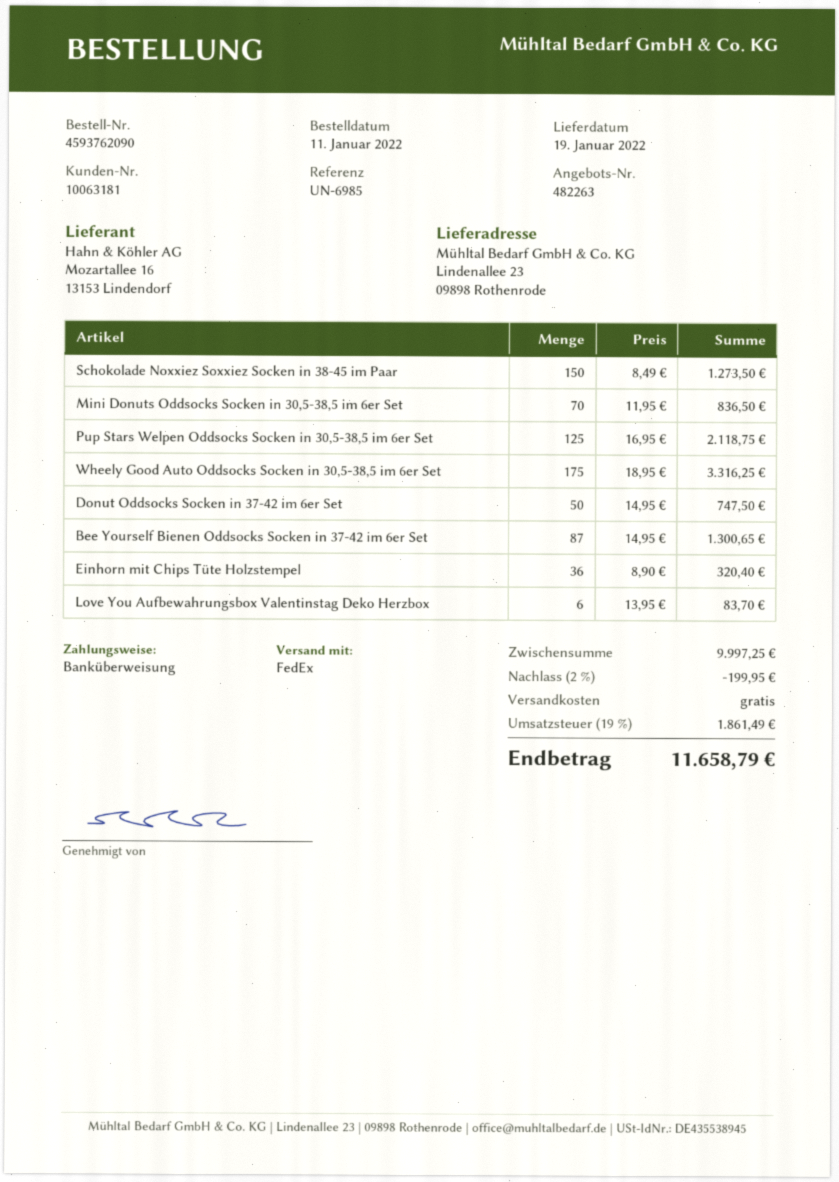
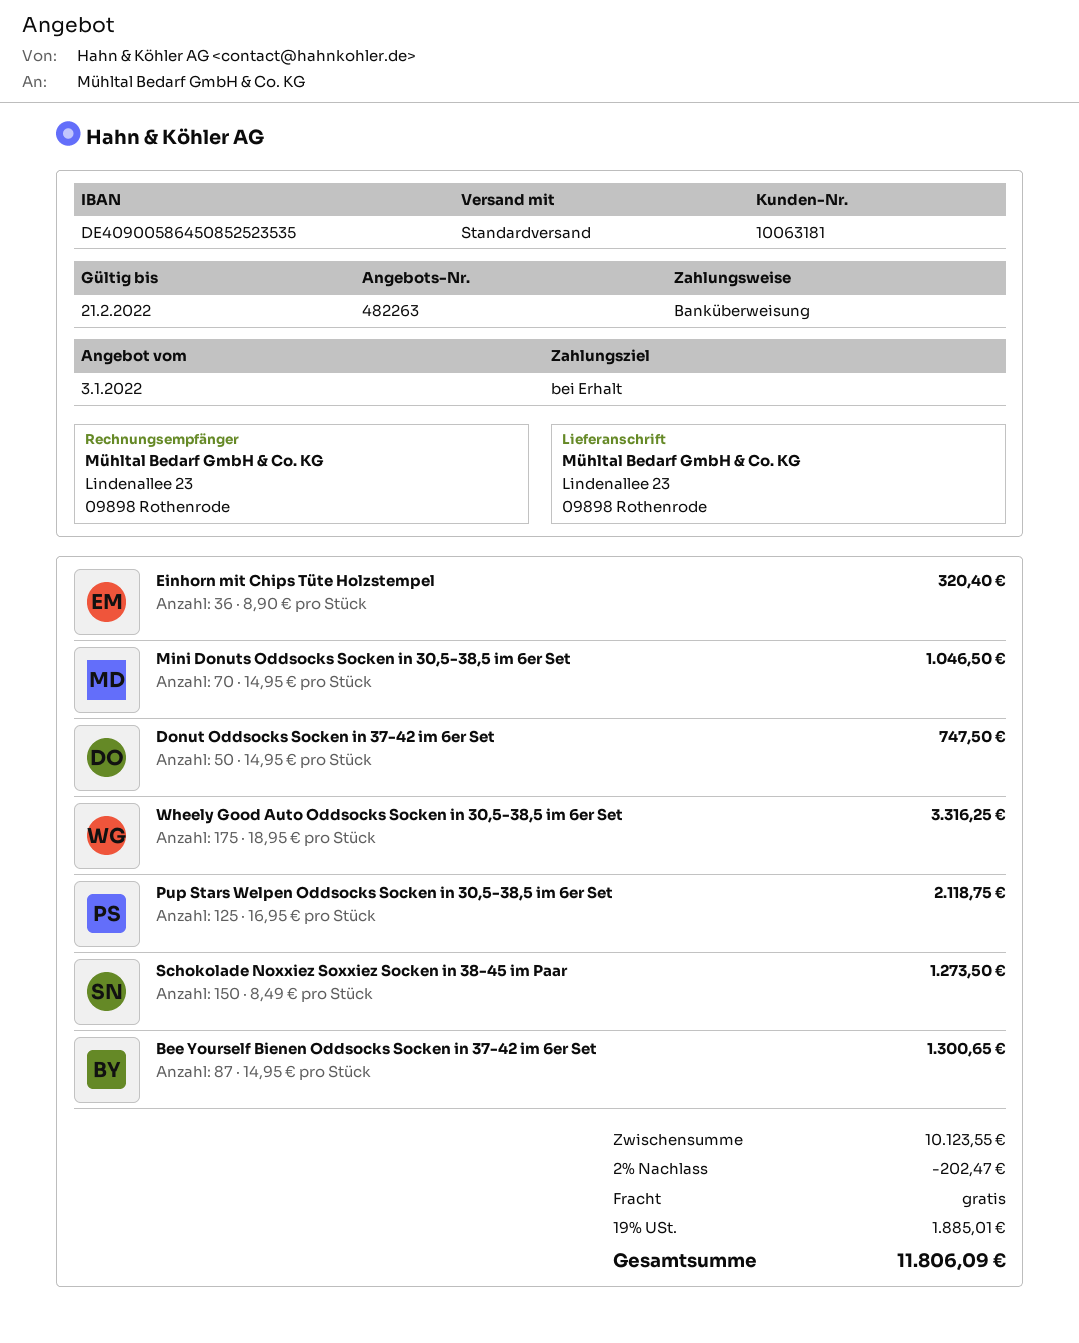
shipping method: FedEx -> standard
Mini Donuts Oddsocks Socken in 30,5-38,5 im 6er Set: 70 x 11.95 = 836.50 -> 70 x 14.95 = 1046.50
Love You Aufbewahrungsbox Valentinstag Deko Herzbox: 6 x 13.95 = 83.70 -> none
subtotal: 9997.25 -> 10123.55
discount: 2% = 199.95 -> 2% = 202.47
tax: 19% = 1861.49 -> 19% = 1885.01
total: 11658.79 -> 11806.09

